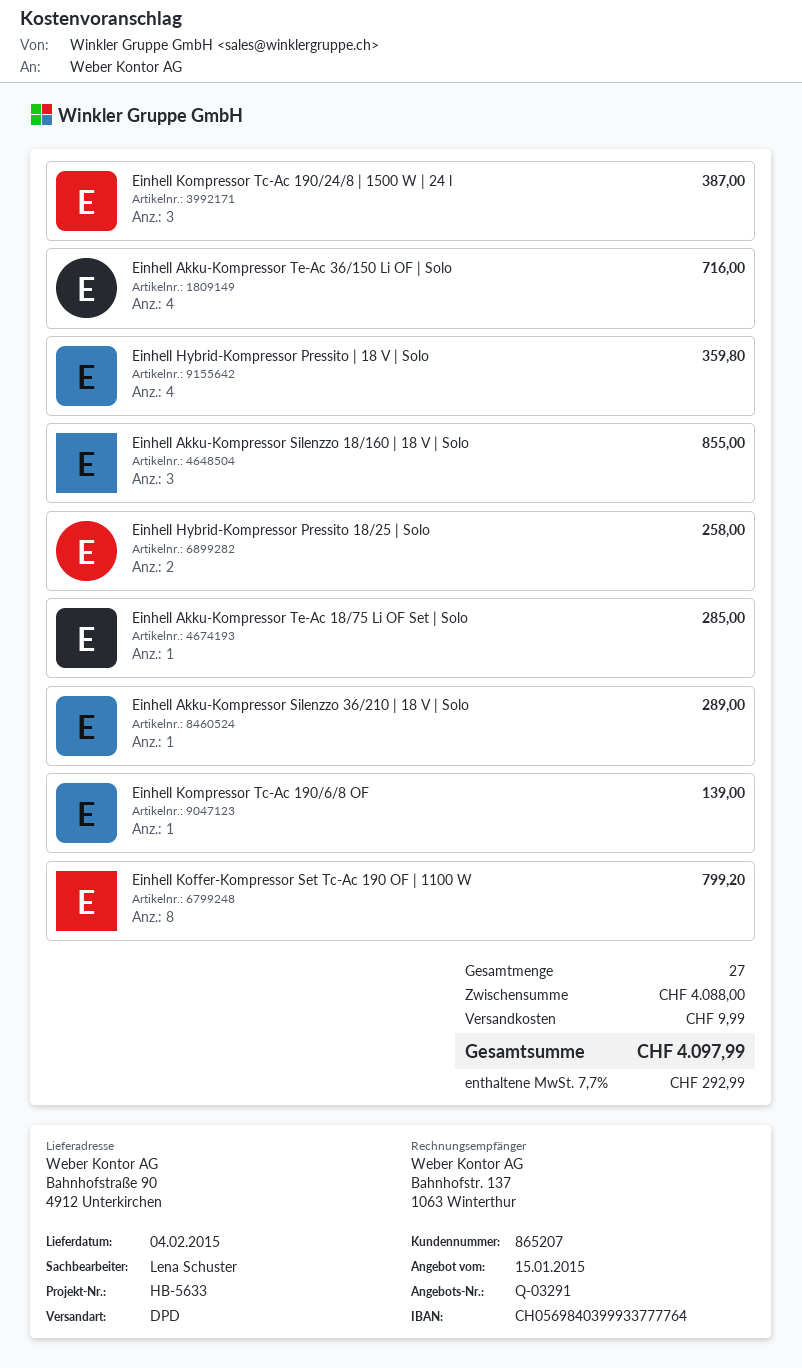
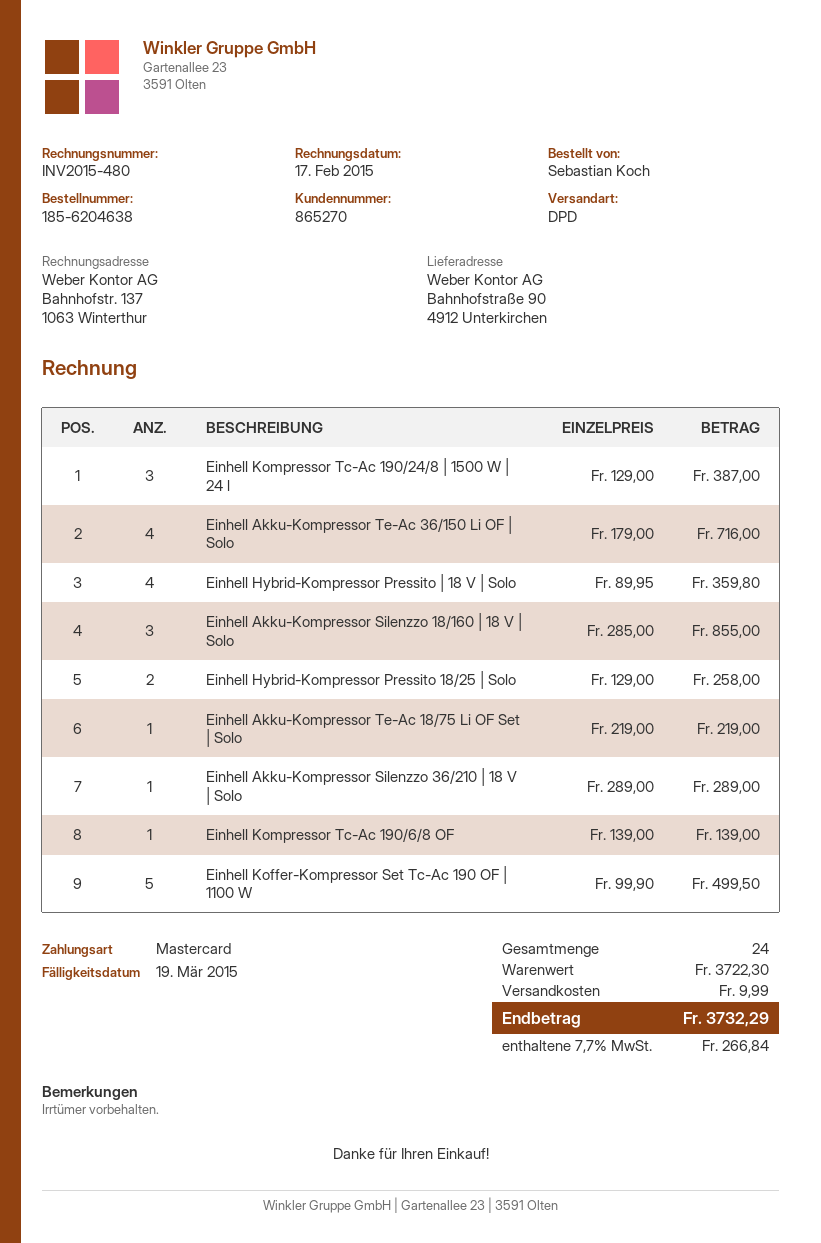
customer number: 865207 -> 865270
Einhell Akku-Kompressor Te-Ac 18/75 Li OF Set | Solo: 1 for 285.00 -> 1 for 219.00
Einhell Koffer-Kompressor Set Tc-Ac 190 OF | 1100 W: 8 for 799.20 -> 5 for 499.50
total quantity: 27 -> 24
subtotal: 4088.00 -> 3722.30
tax: 7.7% = 292.99 -> 7.7% = 266.84
total: 4097.99 -> 3732.29

